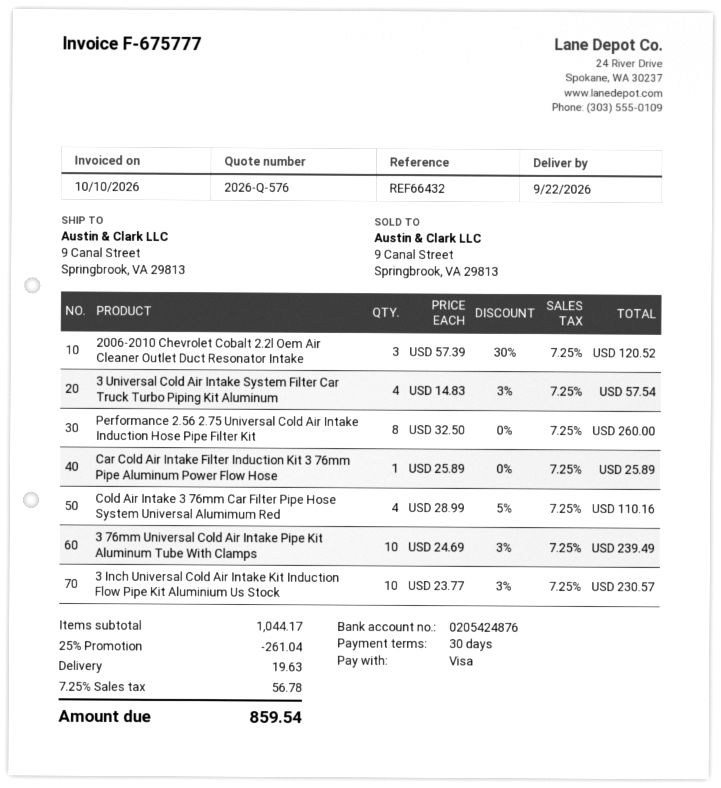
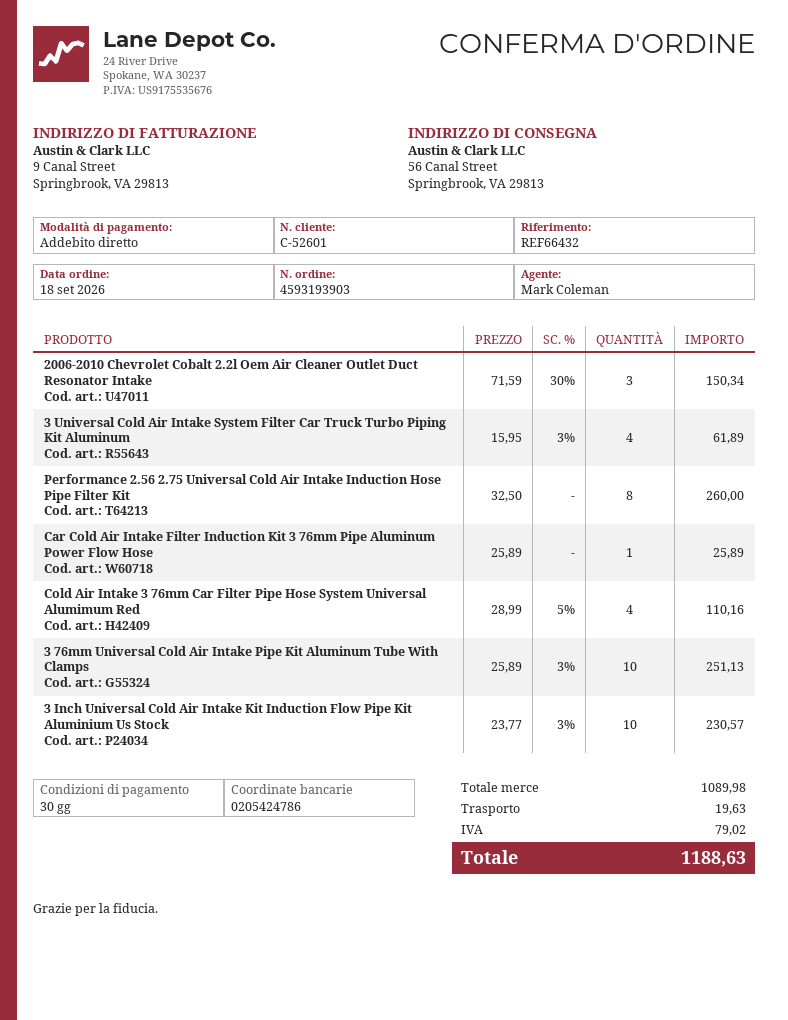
payment method: Visa -> direct debit
bank account: 0205424876 -> 0205424786
ship to: 9 Canal Street, Springbrook, VA 29813 -> 56 Canal Street, Springbrook, VA 29813
2006-2010 Chevrolet Cobalt 2.2l Oem Air Cleaner Outlet Duct Resonator Intake: 3 x 57.39 - 30% = 120.52 -> 3 x 71.59 - 30% = 150.34
3 Universal Cold Air Intake System Filter Car Truck Turbo Piping Kit Aluminum: 4 x 14.83 - 3% = 57.54 -> 4 x 15.95 - 3% = 61.89
3 76mm Universal Cold Air Intake Pipe Kit Aluminum Tube With Clamps: 10 x 24.69 - 3% = 239.49 -> 10 x 25.89 - 3% = 251.13
subtotal: 1044.17 -> 1089.98
discount: 25% = 261.04 -> none
tax: 56.78 -> 79.02
total: 859.54 -> 1188.63

